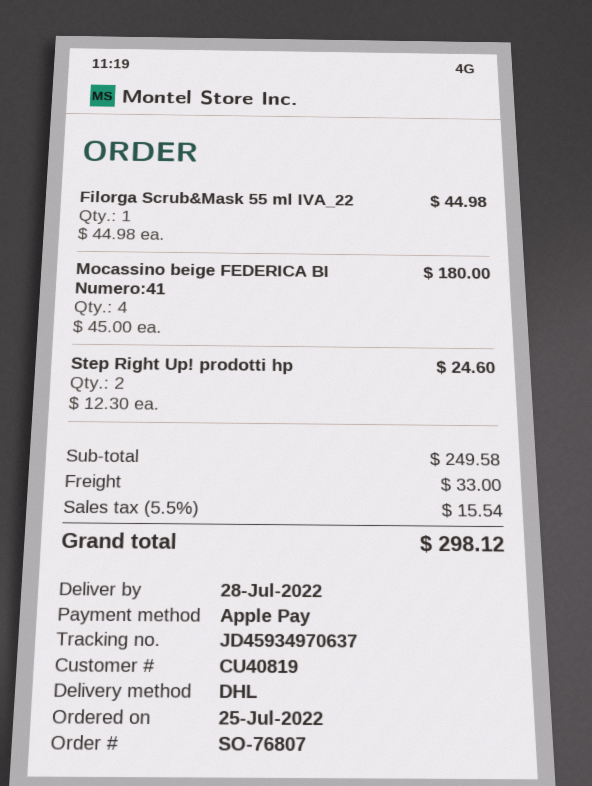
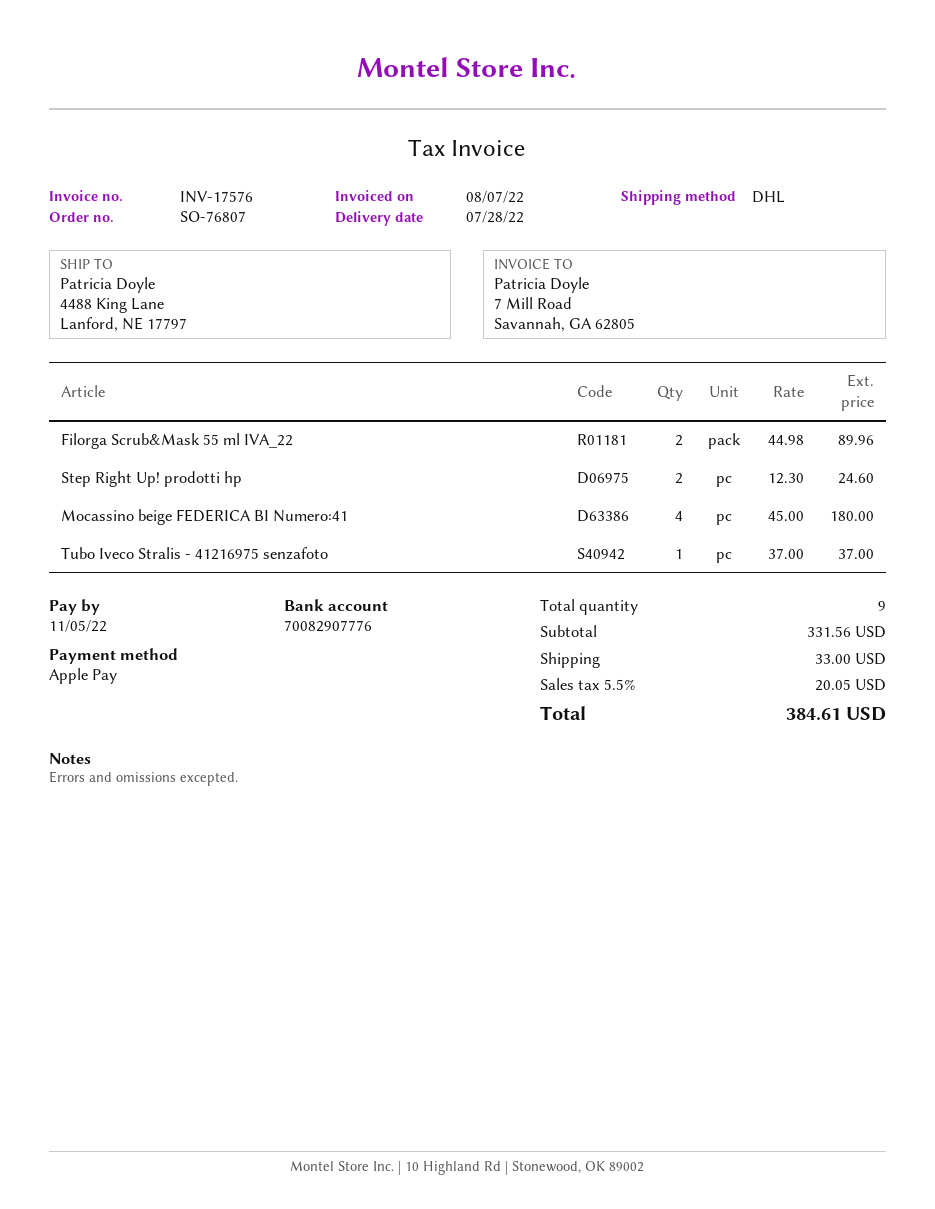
Filorga Scrub&Mask 55 ml IVA_22: 1 x 44.98 = 44.98 -> 2 x 44.98 = 89.96
Tubo Iveco Stralis - 41216975 senzafoto: none -> 1 x 37.00 = 37.00
subtotal: 249.58 -> 331.56
tax: 5.5% = 15.54 -> 5.5% = 20.05
total: 298.12 -> 384.61

